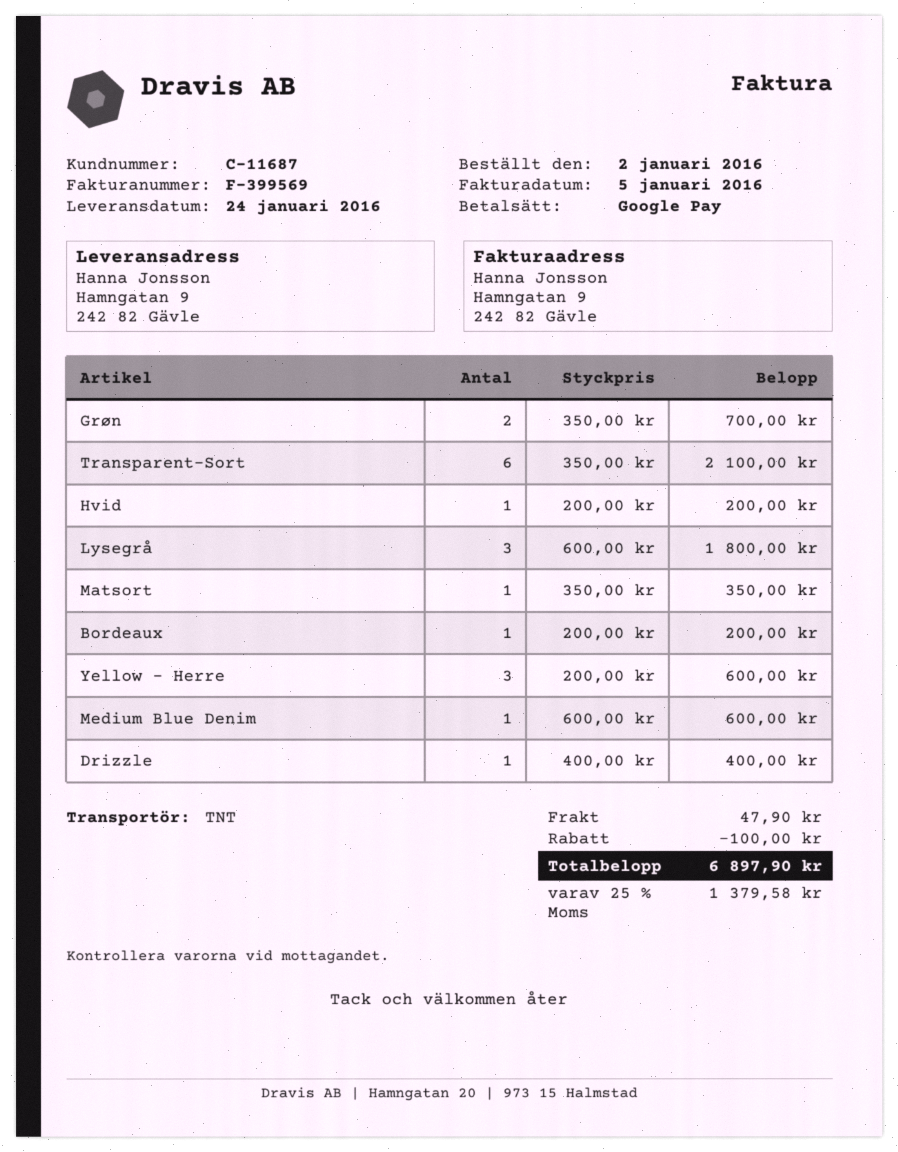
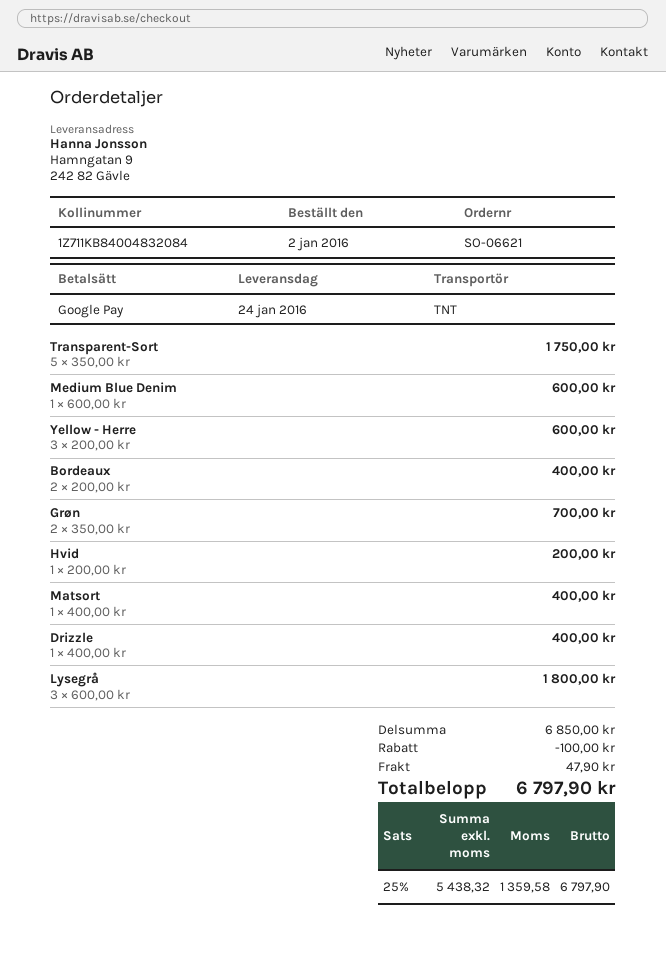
Transparent-Sort: 6 x 350.00 = 2100.00 -> 5 x 350.00 = 1750.00
Matsort: 1 x 350.00 = 350.00 -> 1 x 400.00 = 400.00
Bordeaux: 1 x 200.00 = 200.00 -> 2 x 200.00 = 400.00
tax: 25% = 1379.58 -> 25% = 1359.58
total: 6897.90 -> 6797.90

